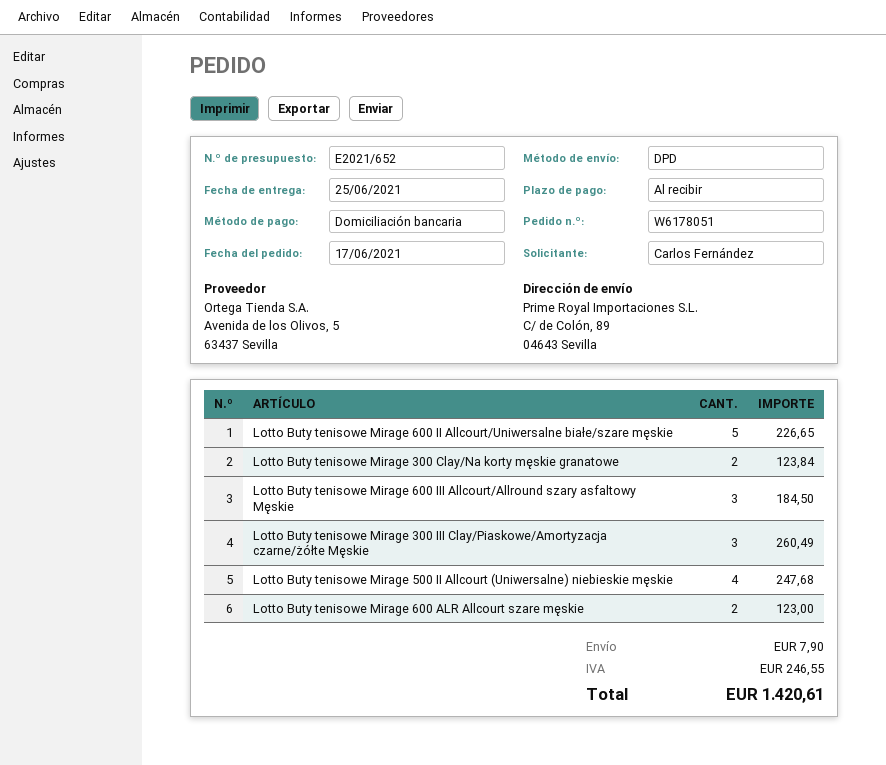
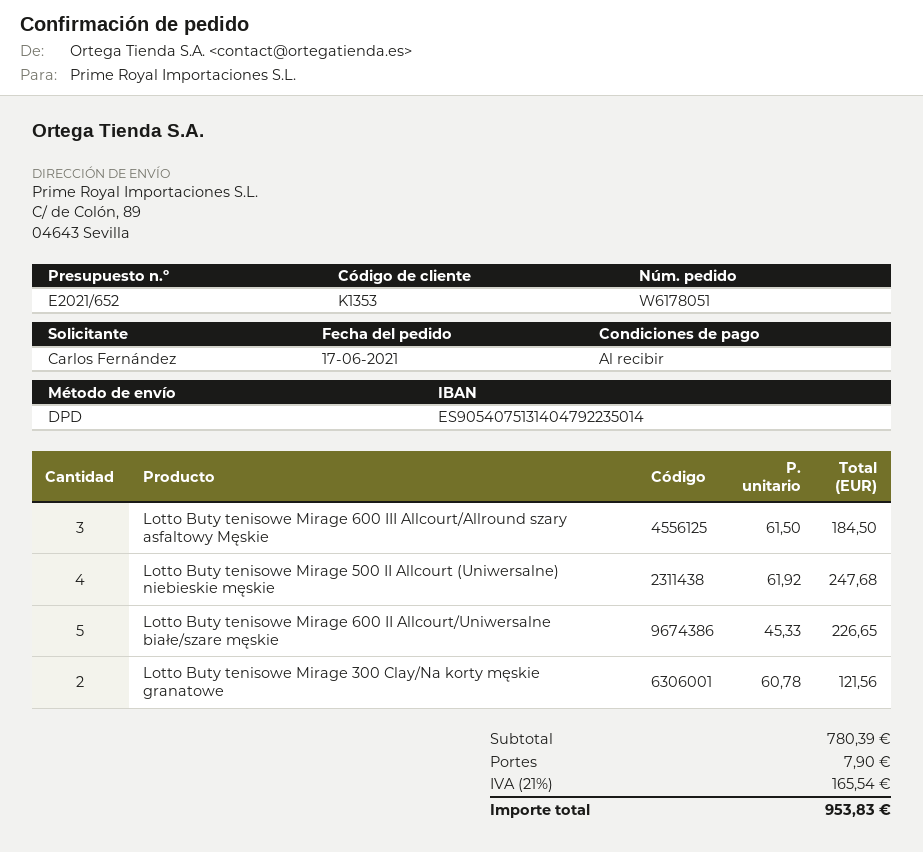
Lotto Buty tenisowe Mirage 300 Clay/Na korty męskie granatowe: 2 for 123.84 -> 2 for 121.56
Lotto Buty tenisowe Mirage 300 III Clay/Piaskowe/Amortyzacja czarne/żółte Męskie: 3 for 260.49 -> none
Lotto Buty tenisowe Mirage 600 ALR Allcourt szare męskie: 2 for 123.00 -> none
tax: 246.55 -> 165.54
total: 1420.61 -> 953.83

